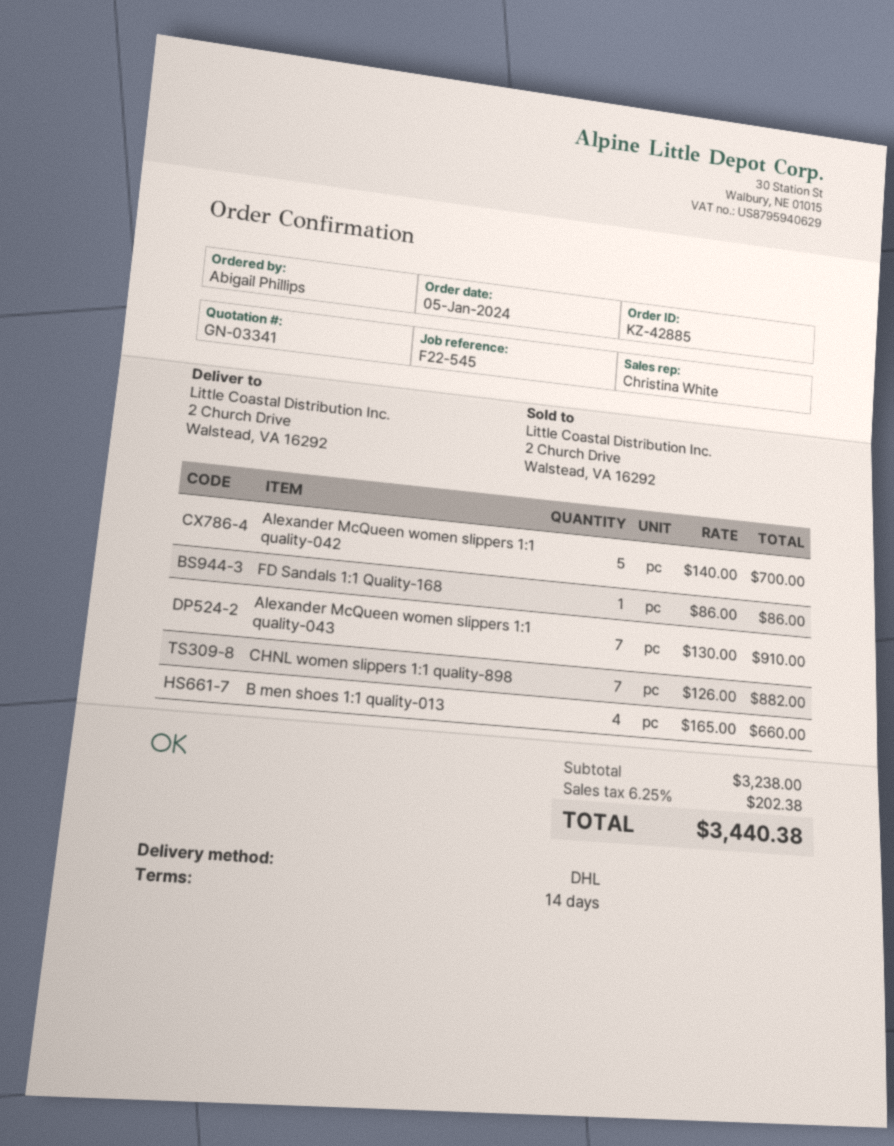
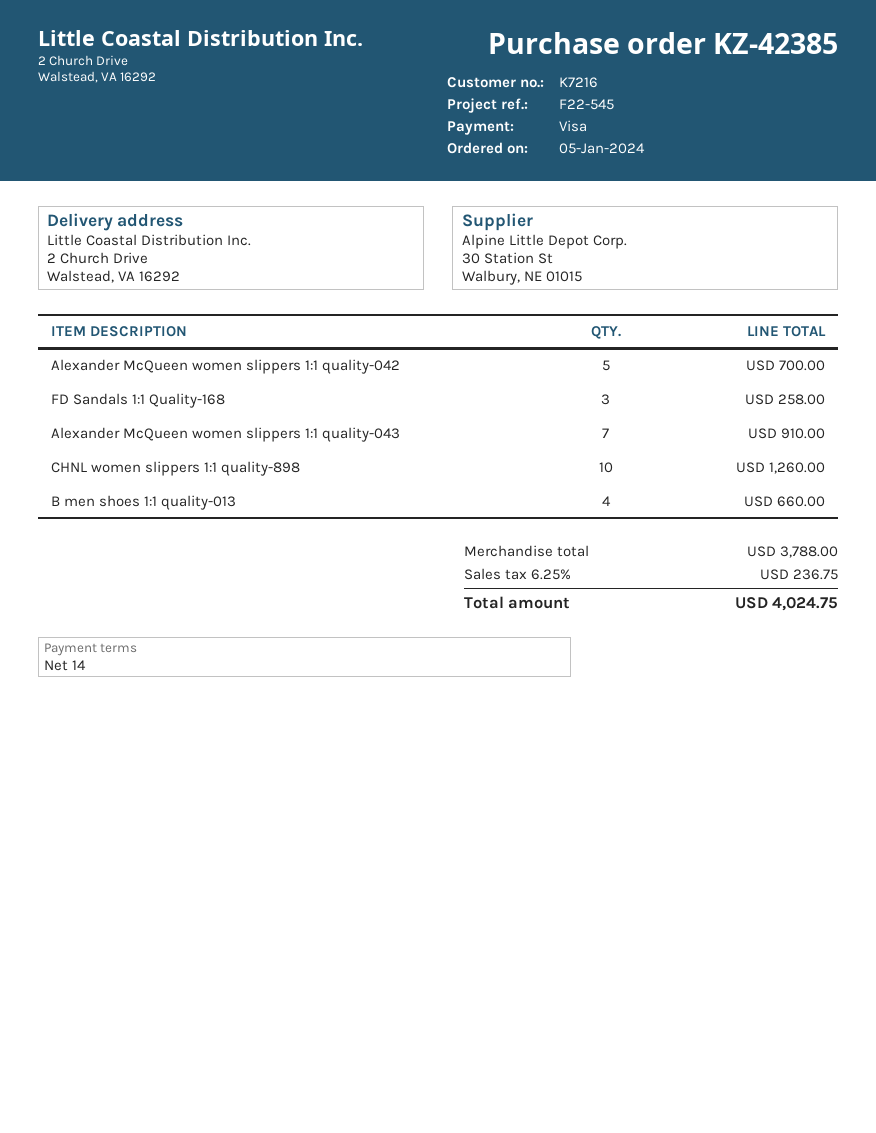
order number: KZ-42885 -> KZ-42385
FD Sandals 1:1 Quality-168: 1 for 86.00 -> 3 for 258.00
CHNL women slippers 1:1 quality-898: 7 for 882.00 -> 10 for 1260.00
subtotal: 3238.00 -> 3788.00
tax: 6.25% = 202.38 -> 6.25% = 236.75
total: 3440.38 -> 4024.75

